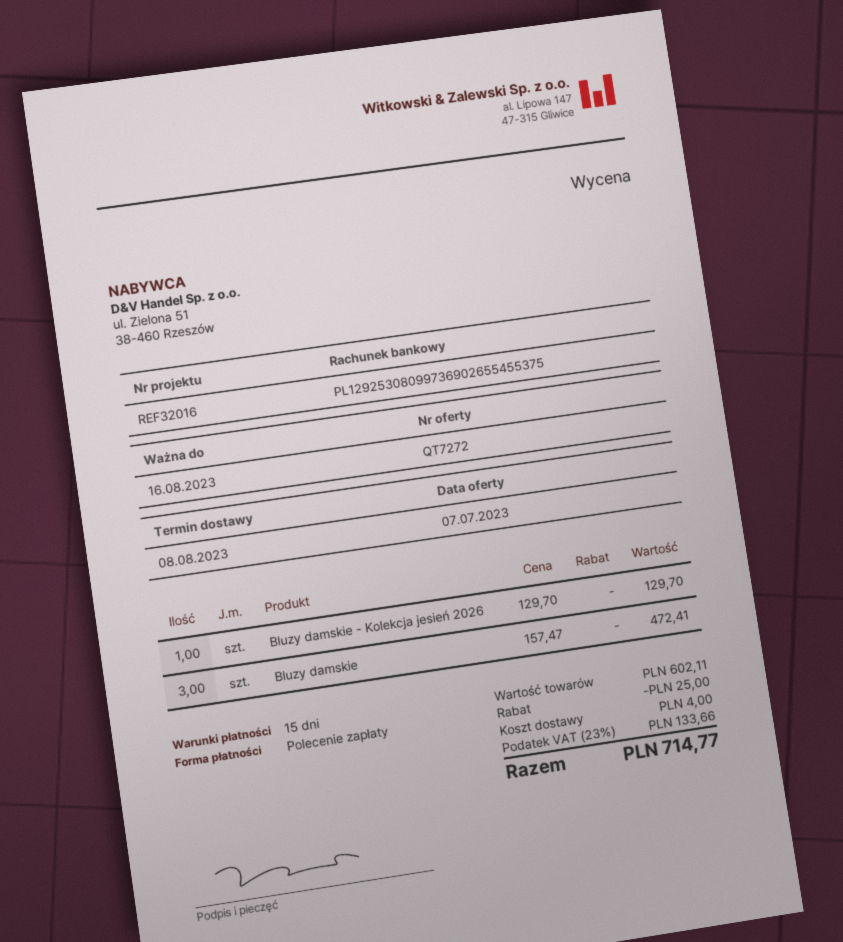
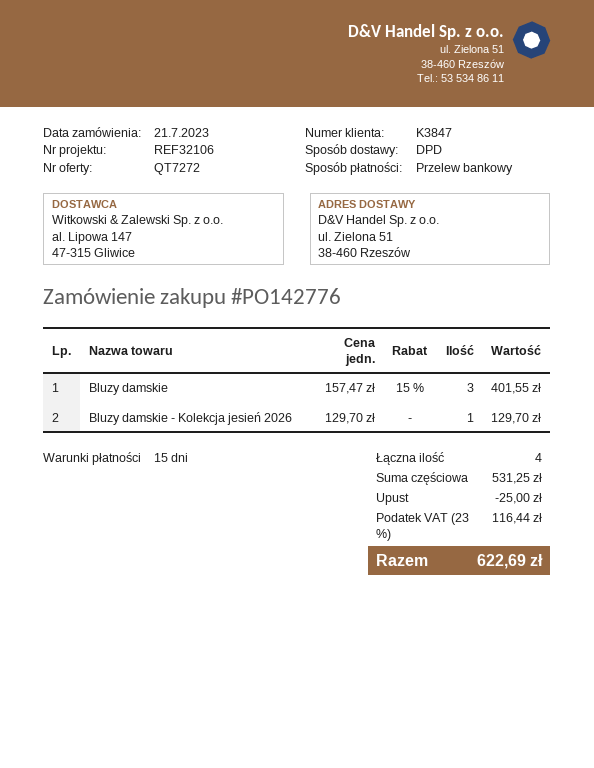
reference: REF32016 -> REF32106
payment method: direct debit -> bank transfer
Bluzy damskie: 3 x 157.47 = 472.41 -> 3 x 157.47 - 15% = 401.55
subtotal: 602.11 -> 531.25
shipping: 4.00 -> none
tax: 23% = 133.66 -> 23% = 116.44
total: 714.77 -> 622.69

